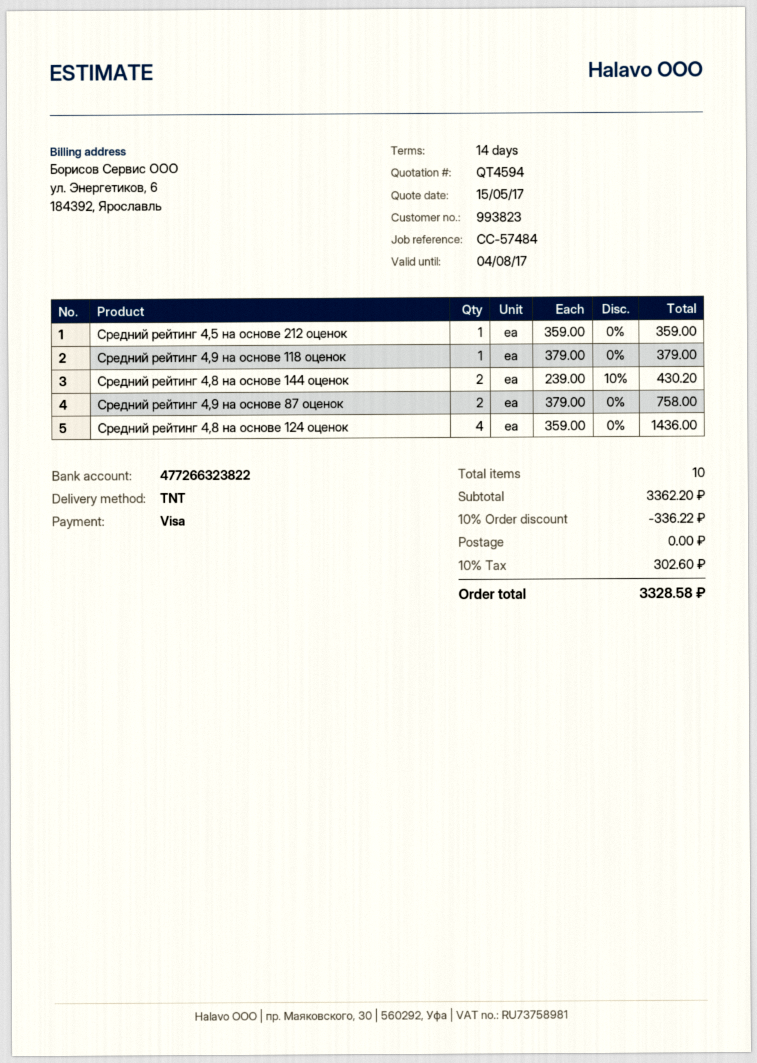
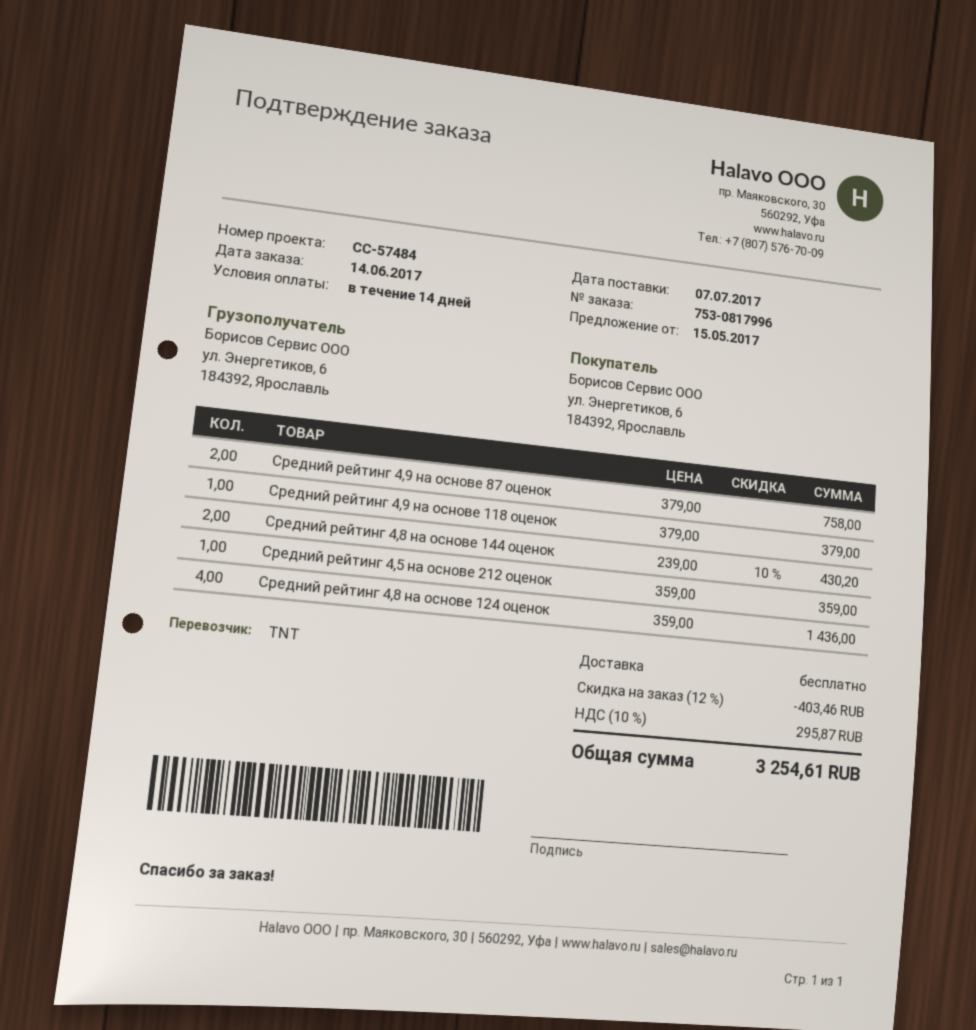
discount: 10% = 336.22 -> 12% = 403.46
tax: 10% = 302.60 -> 10% = 295.87
total: 3328.58 -> 3254.61

